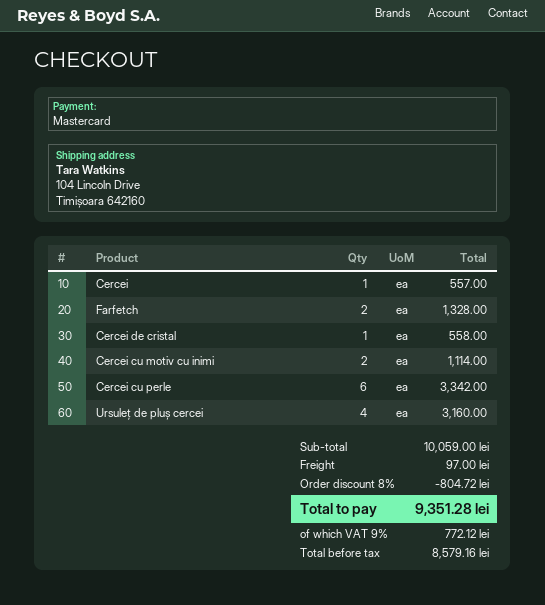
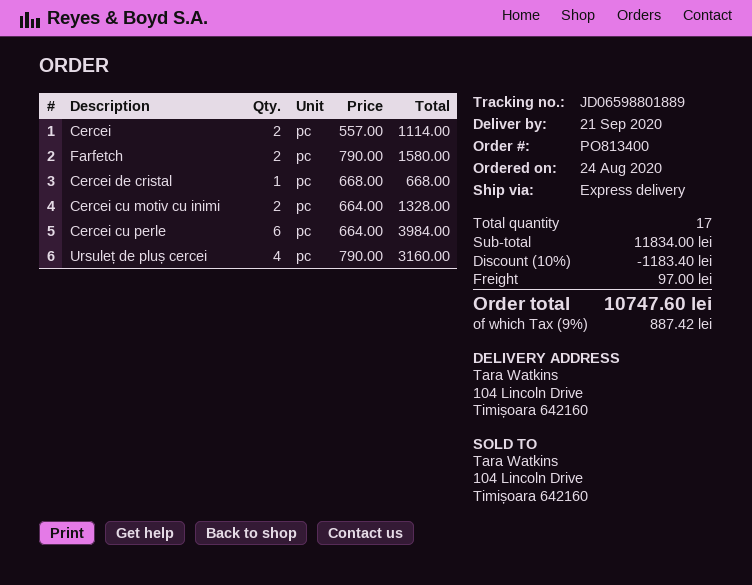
Cercei: 1 for 557.00 -> 2 for 1114.00
Farfetch: 2 for 1328.00 -> 2 for 1580.00
Cercei de cristal: 1 for 558.00 -> 1 for 668.00
Cercei cu motiv cu inimi: 2 for 1114.00 -> 2 for 1328.00
Cercei cu perle: 6 for 3342.00 -> 6 for 3984.00
subtotal: 10059.00 -> 11834.00
discount: 8% = 804.72 -> 10% = 1183.40
tax: 9% = 772.12 -> 9% = 887.42
total: 9351.28 -> 10747.60

